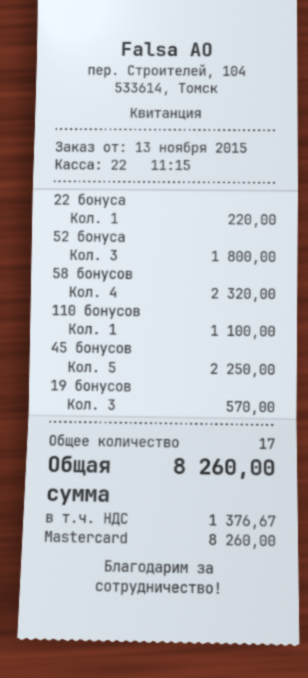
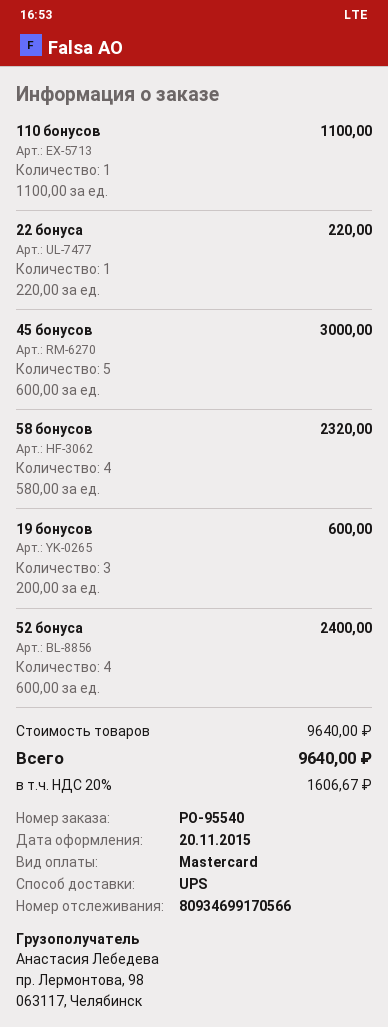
order date: 2015-11-13 -> 2015-11-20
52 бонуса: 3 for 1800.00 -> 4 for 2400.00
45 бонусов: 5 for 2250.00 -> 5 for 3000.00
19 бонусов: 3 for 570.00 -> 3 for 600.00
tax: 1376.67 -> 1606.67
total: 8260.00 -> 9640.00

